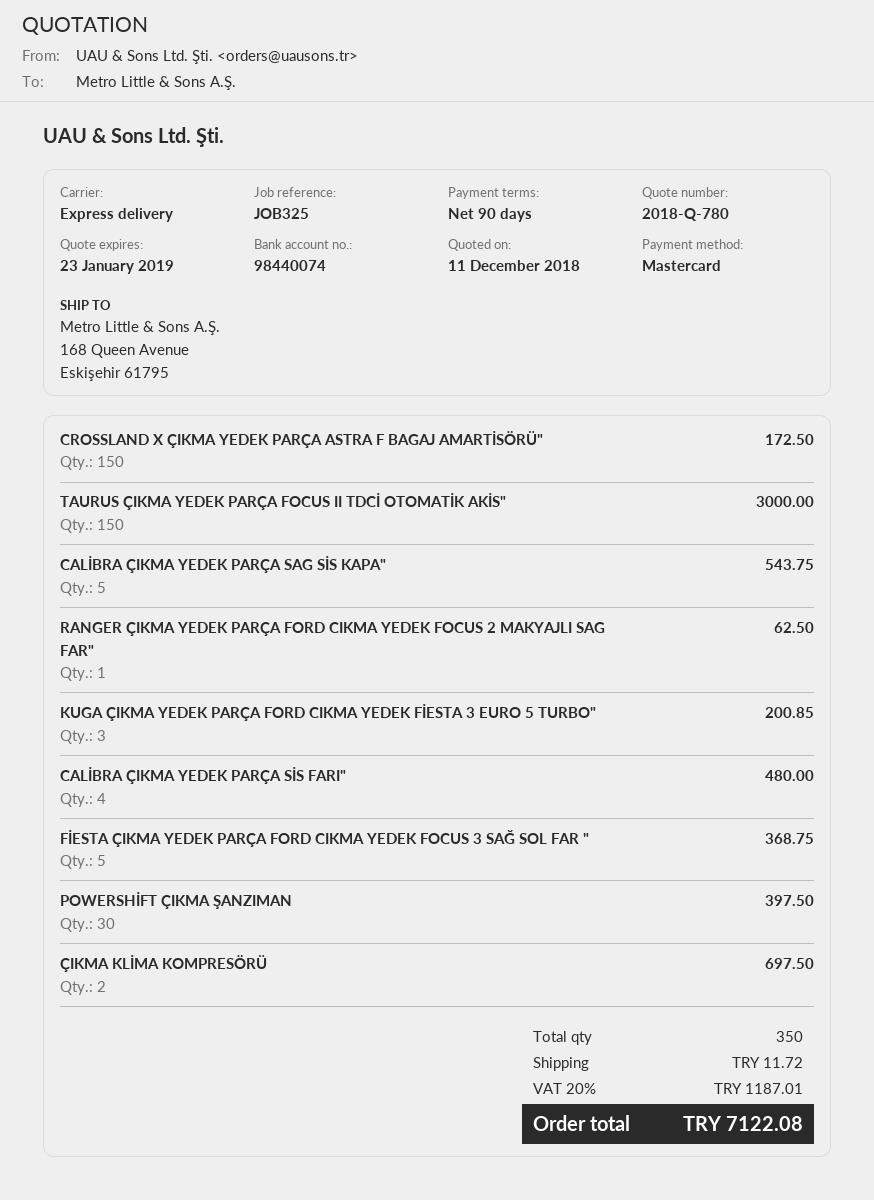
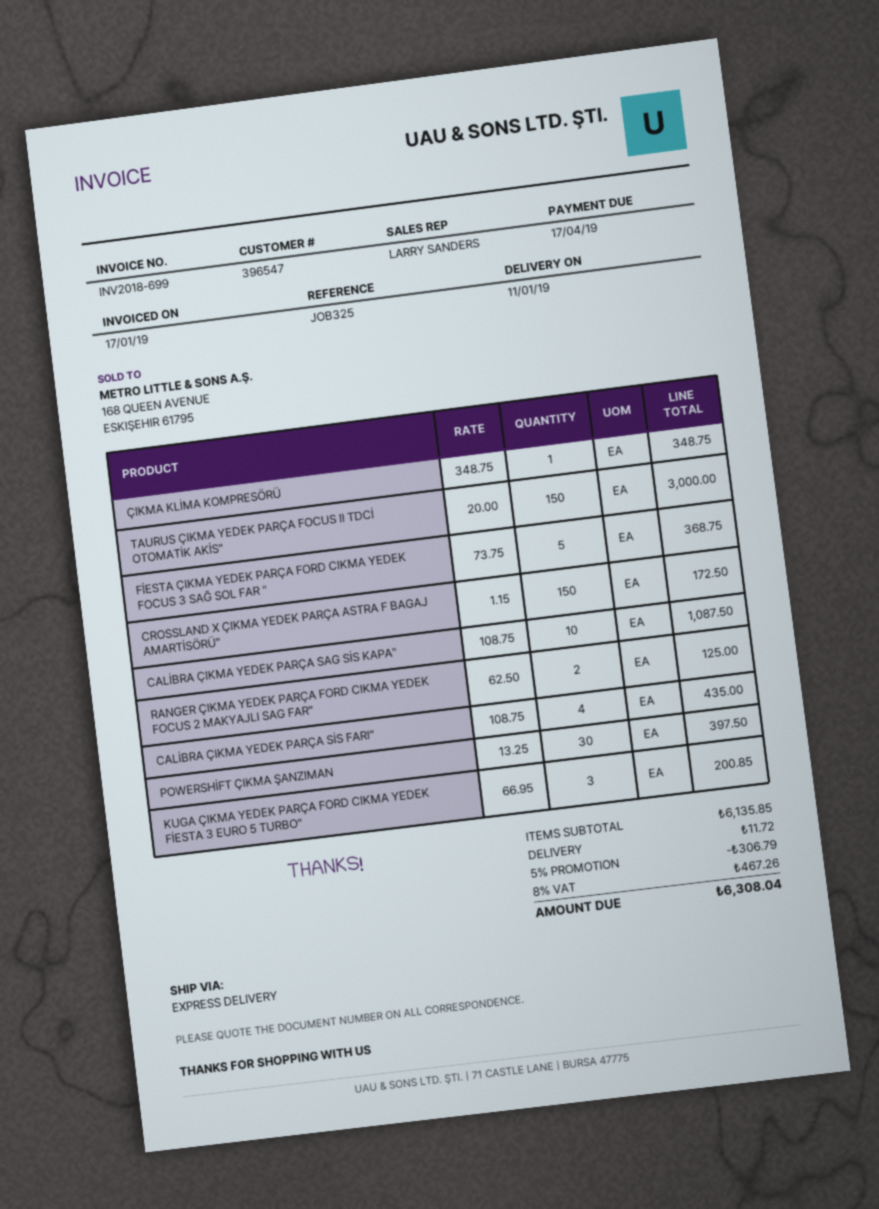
CALİBRA ÇIKMA YEDEK PARÇA SAG SİS KAPA": 5 for 543.75 -> 10 for 1087.50
RANGER ÇIKMA YEDEK PARÇA FORD CIKMA YEDEK FOCUS 2 MAKYAJLI SAG FAR": 1 for 62.50 -> 2 for 125.00
CALİBRA ÇIKMA YEDEK PARÇA SİS FARI": 4 for 480.00 -> 4 for 435.00
ÇIKMA KLİMA KOMPRESÖRÜ: 2 for 697.50 -> 1 for 348.75
discount: none -> 5% = 306.79
tax: 20% = 1187.01 -> 8% = 467.26
total: 7122.08 -> 6308.04

